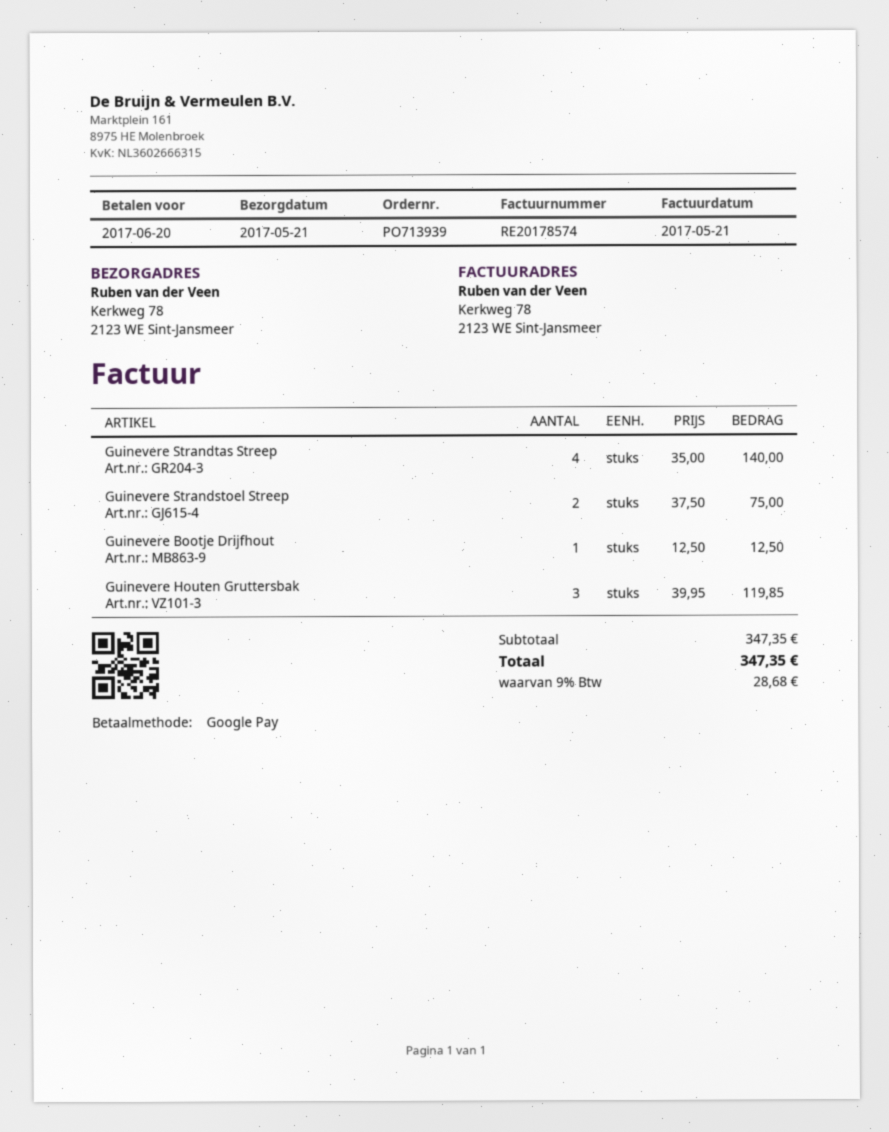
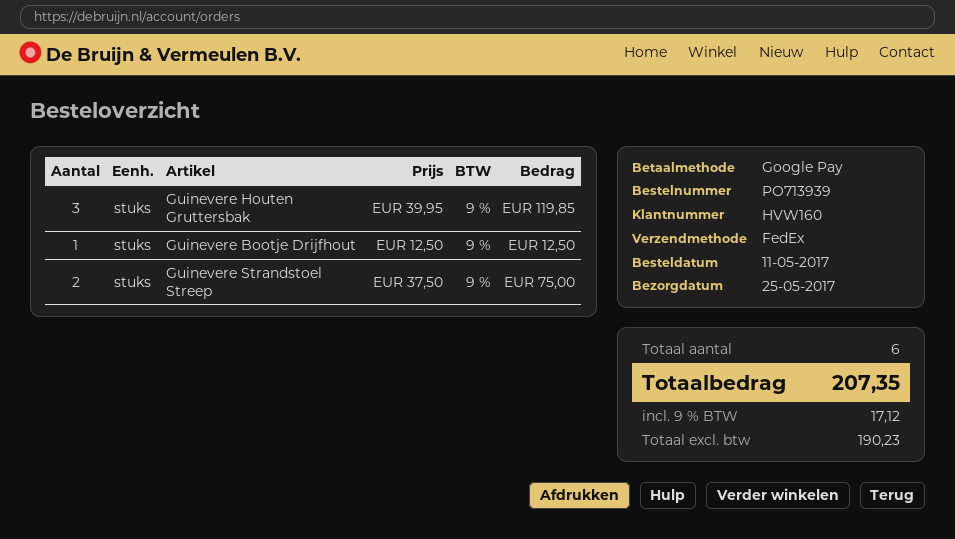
delivery date: 2017-05-21 -> 2017-05-25
Guinevere Strandtas Streep: 4 x 35.00 = 140.00 -> none
tax: 9% = 28.68 -> 9% = 17.12
total: 347.35 -> 207.35

